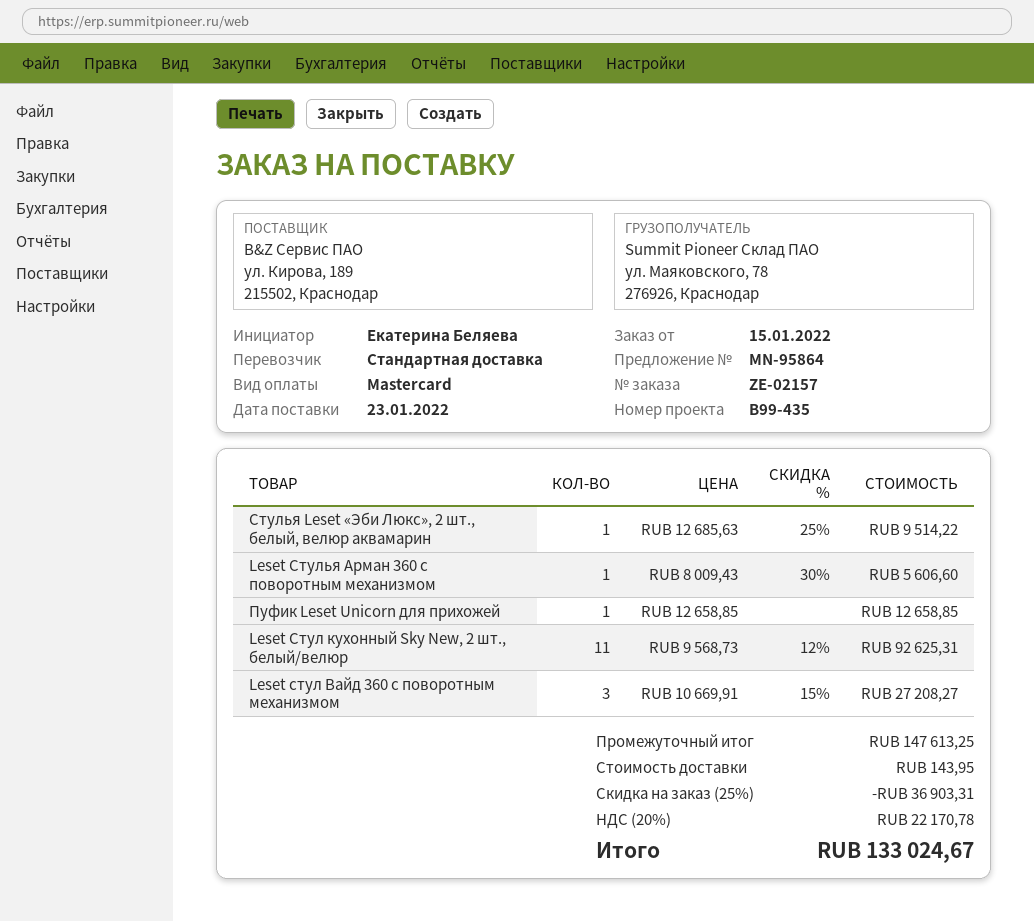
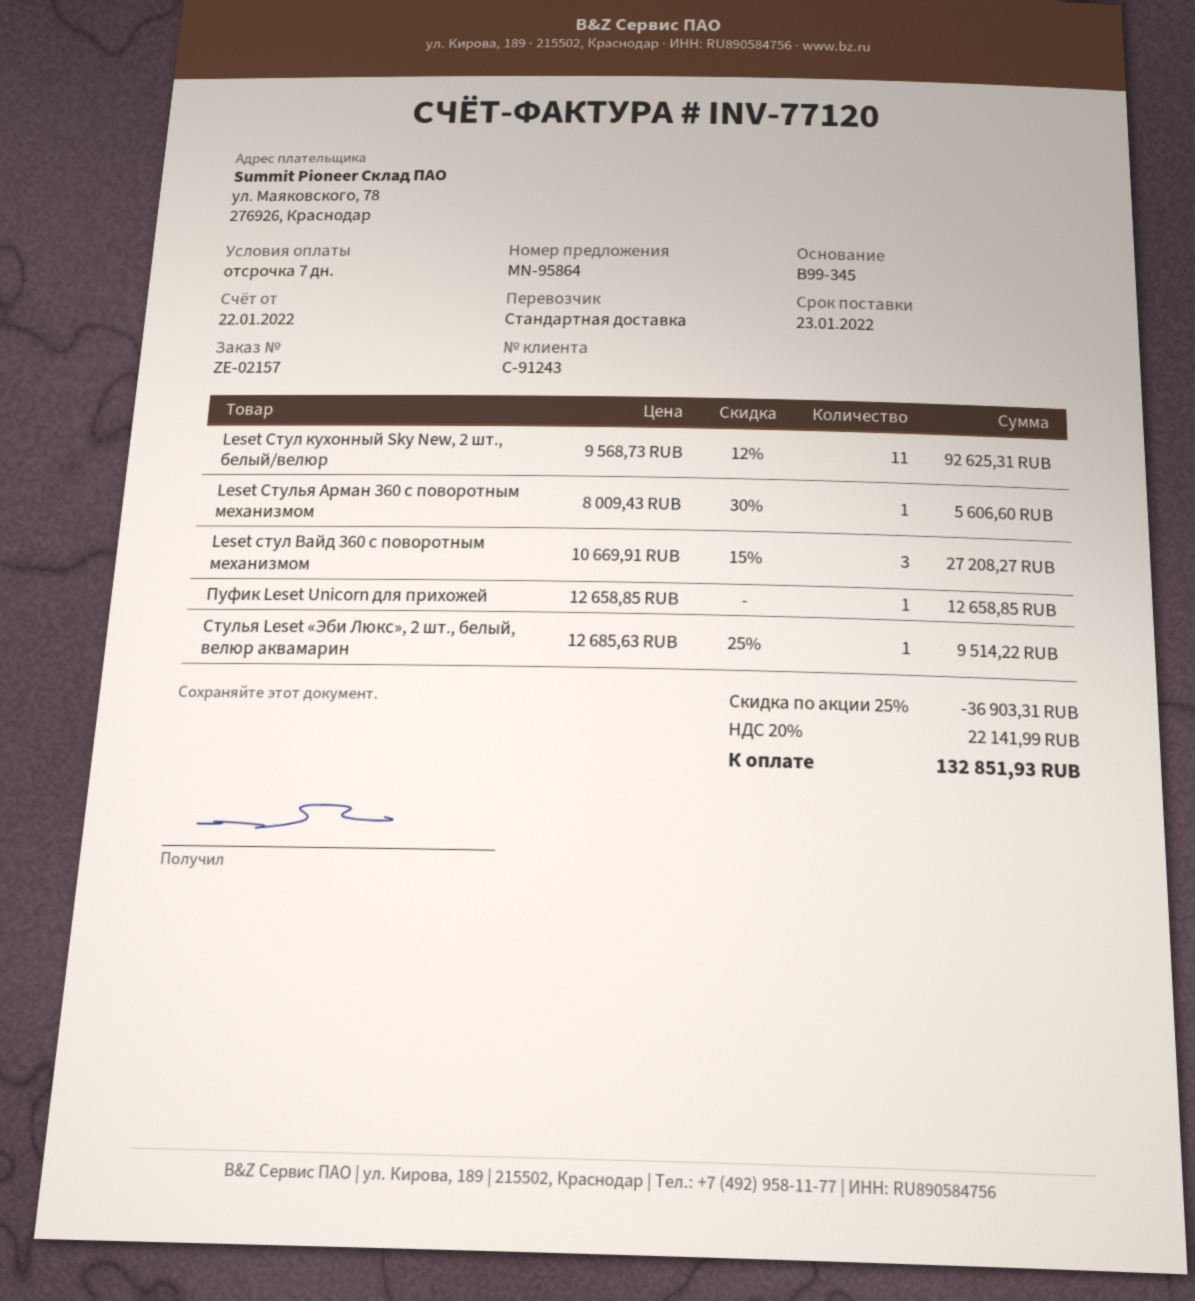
reference: B99-435 -> B99-345
shipping: 143.95 -> none
tax: 20% = 22170.78 -> 20% = 22141.99
total: 133024.67 -> 132851.93

